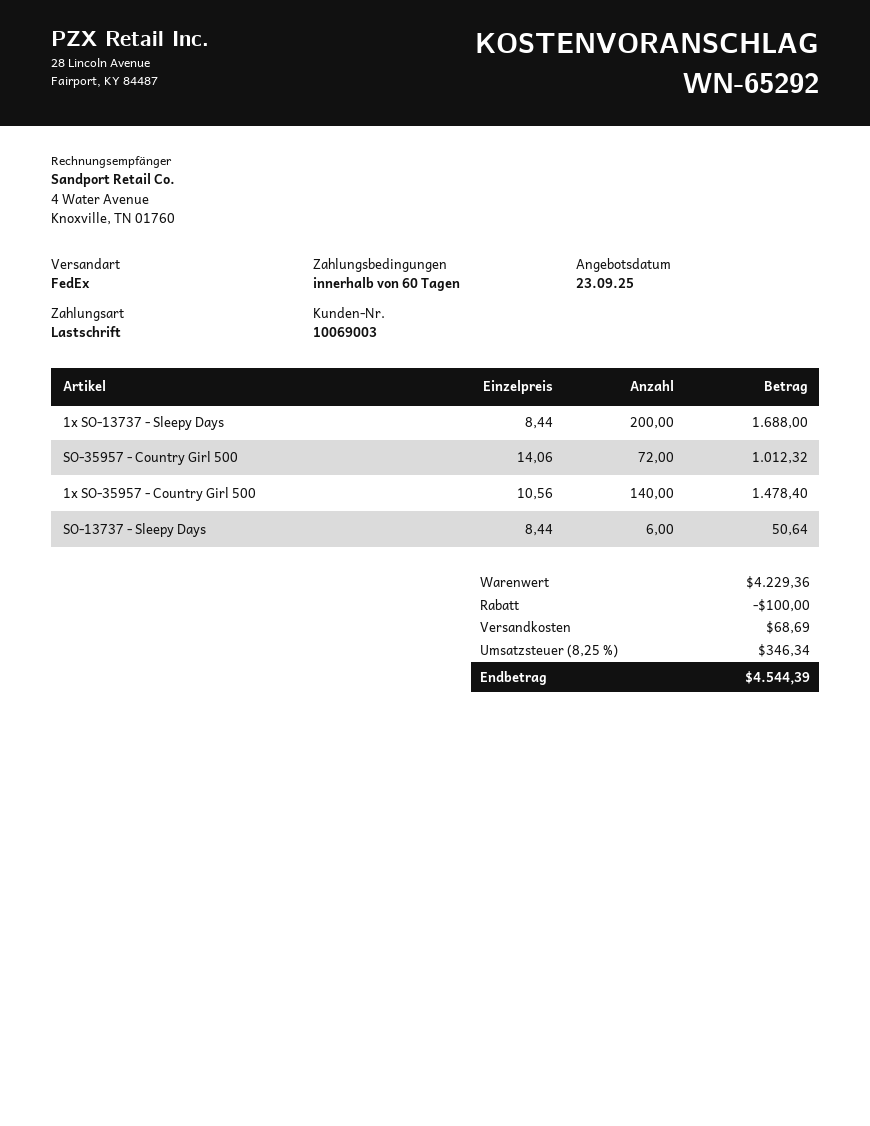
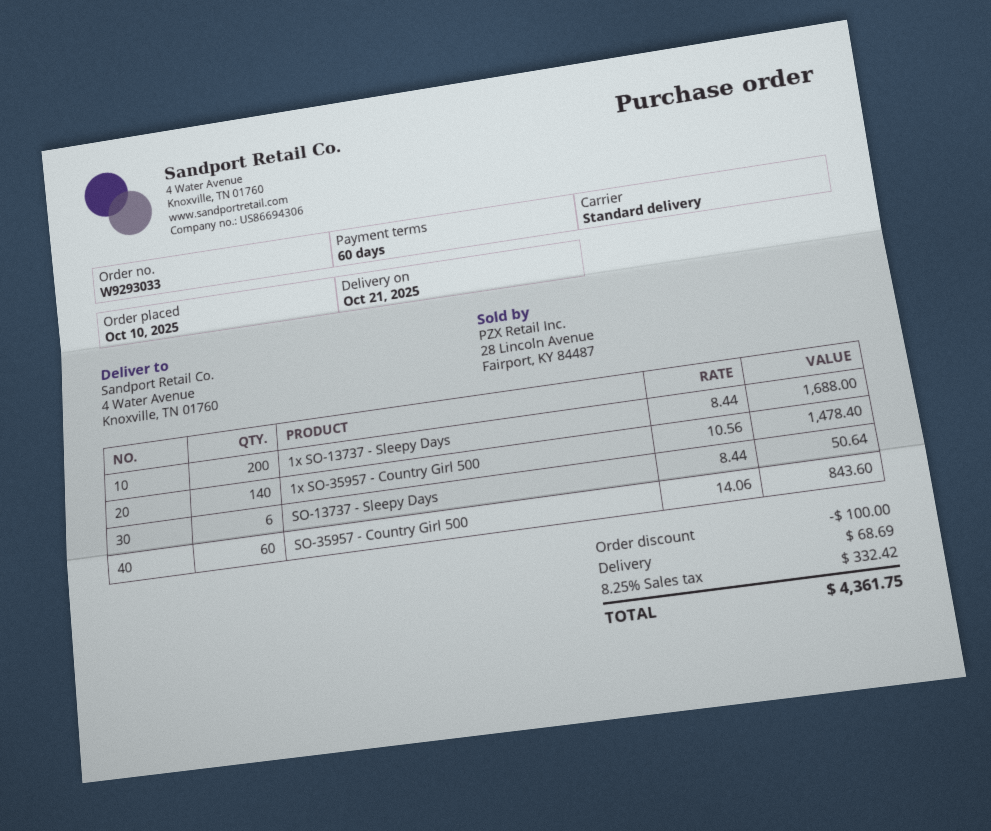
shipping method: FedEx -> standard
SO-35957 - Country Girl 500: 72 x 14.06 = 1012.32 -> 60 x 14.06 = 843.60
tax: 8.25% = 346.34 -> 8.25% = 332.42
total: 4544.39 -> 4361.75

